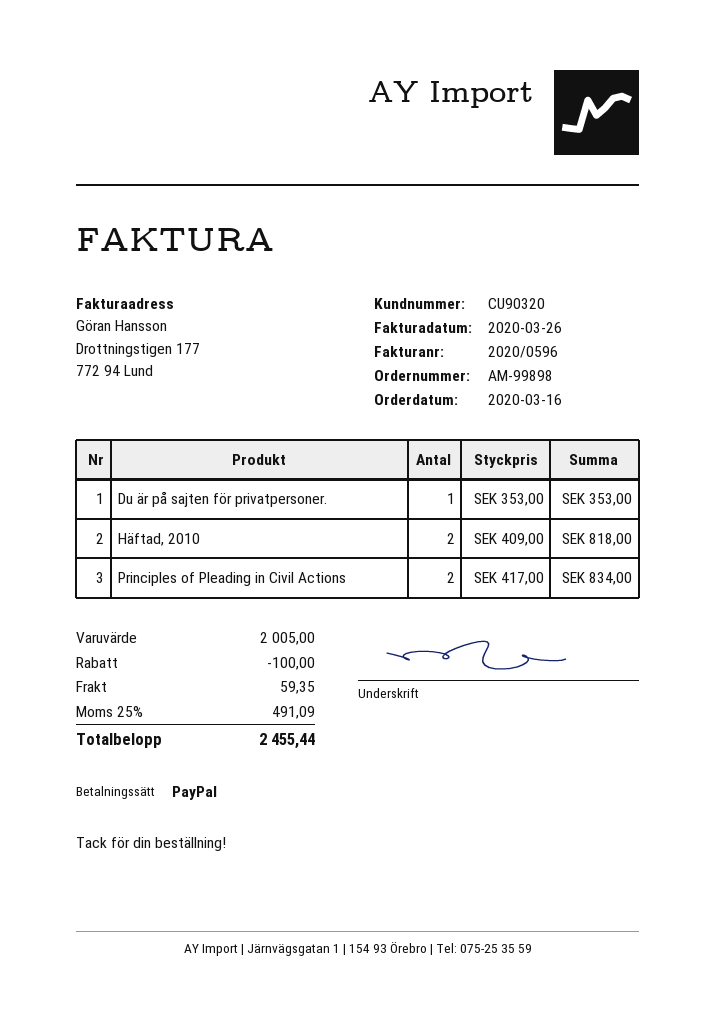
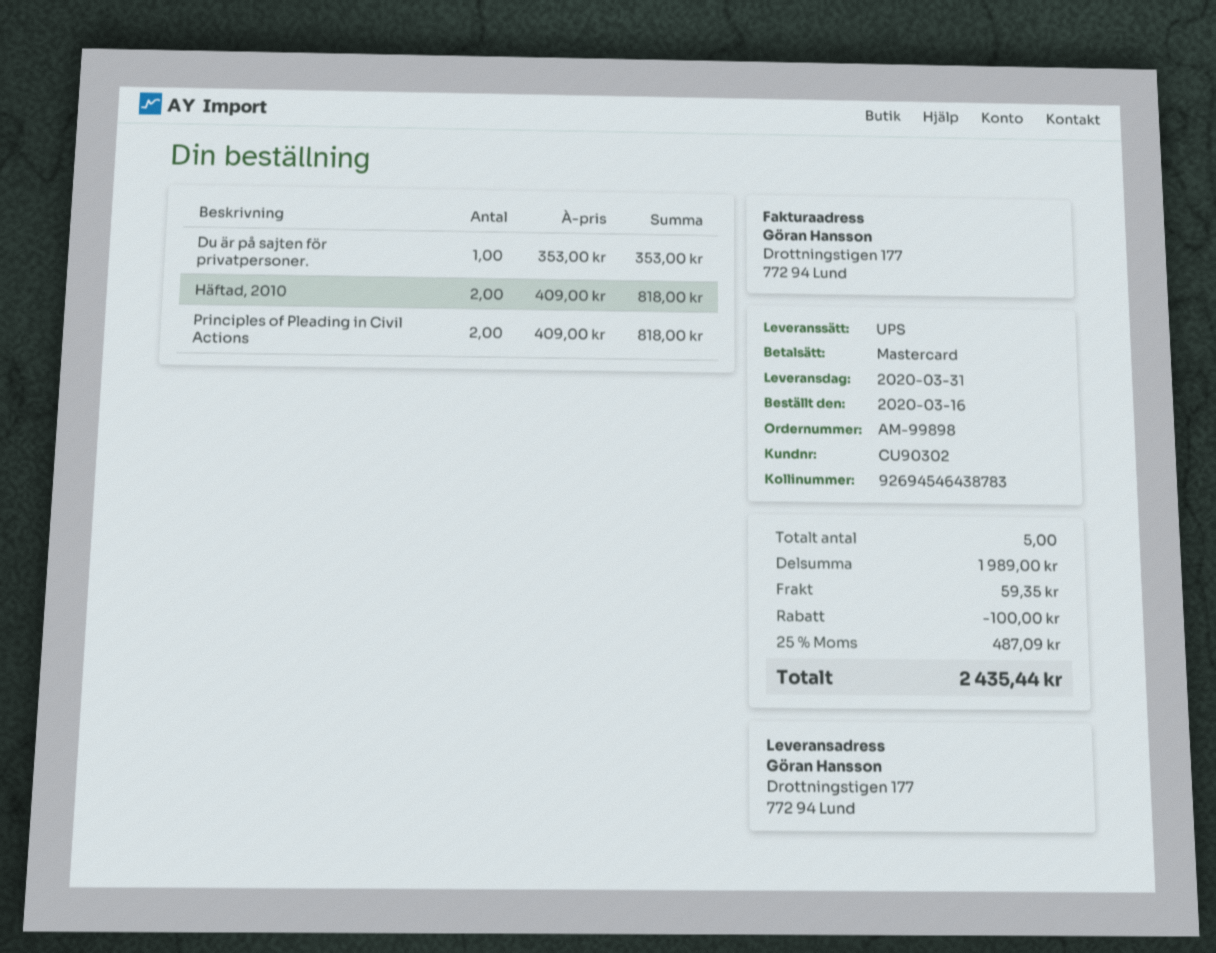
customer number: CU90320 -> CU90302
payment method: PayPal -> Mastercard
Principles of Pleading in Civil Actions: 2 x 417.00 = 834.00 -> 2 x 409.00 = 818.00
subtotal: 2005.00 -> 1989.00
tax: 25% = 491.09 -> 25% = 487.09
total: 2455.44 -> 2435.44

